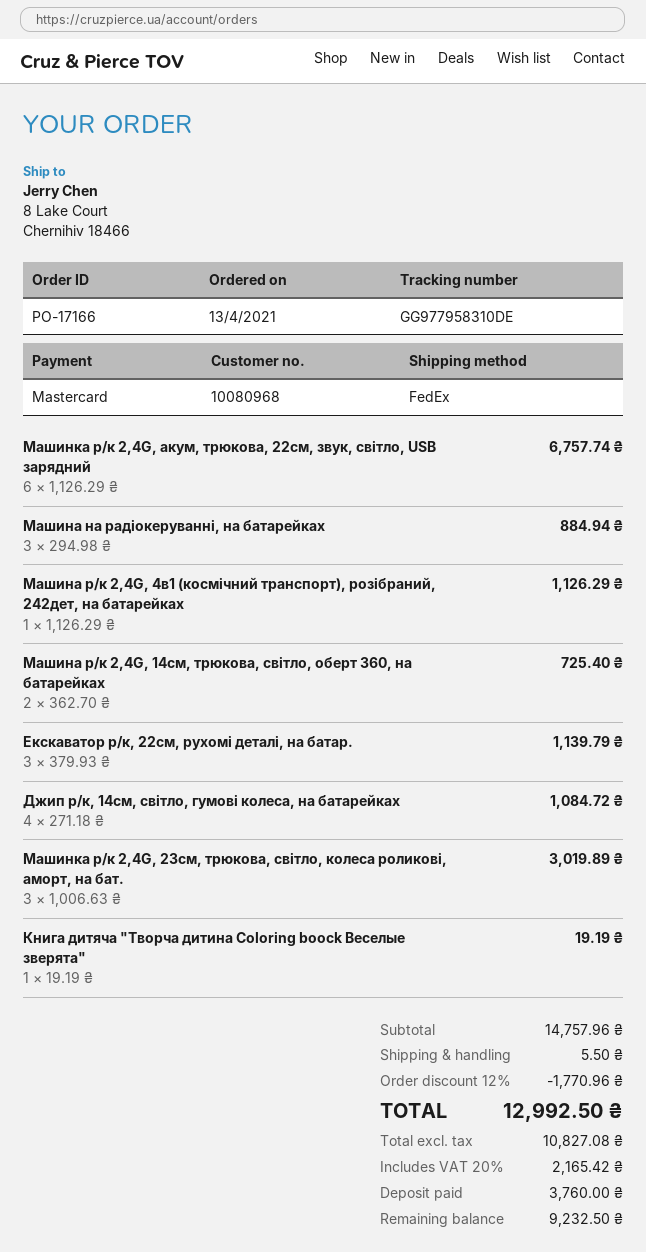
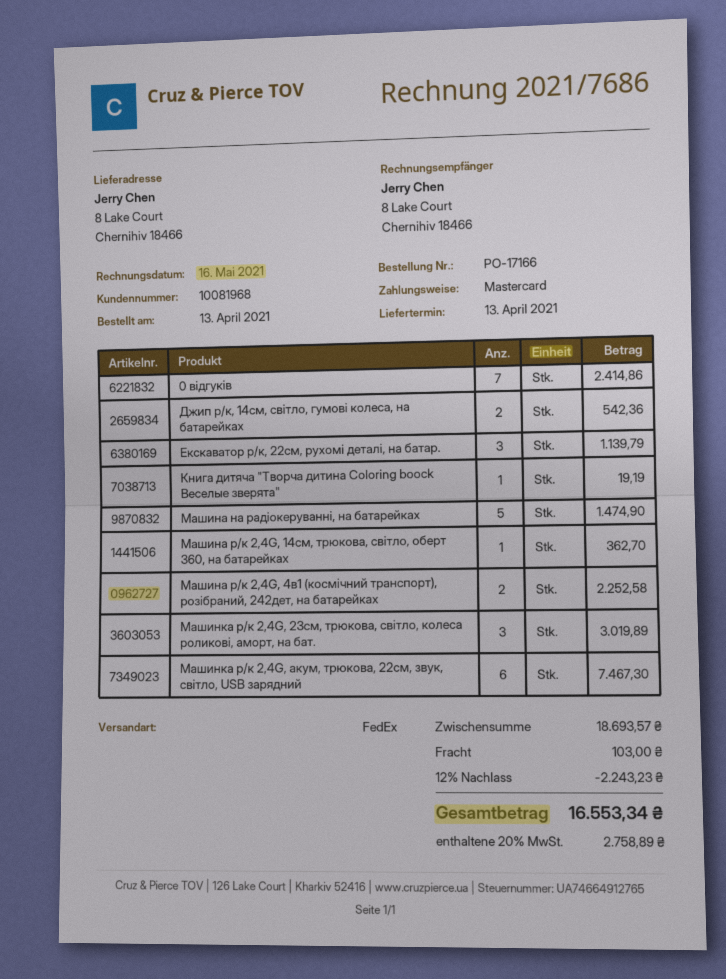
customer number: 10080968 -> 10081968
Машинка р/к 2,4G, акум, трюкова, 22см, звук, світло, USB зарядний: 6 for 6757.74 -> 6 for 7467.30
Машина на радіокеруванні, на батарейках: 3 for 884.94 -> 5 for 1474.90
Машина р/к 2,4G, 4в1 (космічний транспорт), розібраний, 242дет, на батарейках: 1 for 1126.29 -> 2 for 2252.58
Машина р/к 2,4G, 14см, трюкова, світло, оберт 360, на батарейках: 2 for 725.40 -> 1 for 362.70
Джип р/к, 14см, світло, гумові колеса, на батарейках: 4 for 1084.72 -> 2 for 542.36
0 відгуків: none -> 7 for 2414.86
subtotal: 14757.96 -> 18693.57
discount: 12% = 1770.96 -> 12% = 2243.23
shipping: 5.50 -> 103.00
tax: 20% = 2165.42 -> 20% = 2758.89
total: 12992.50 -> 16553.34

